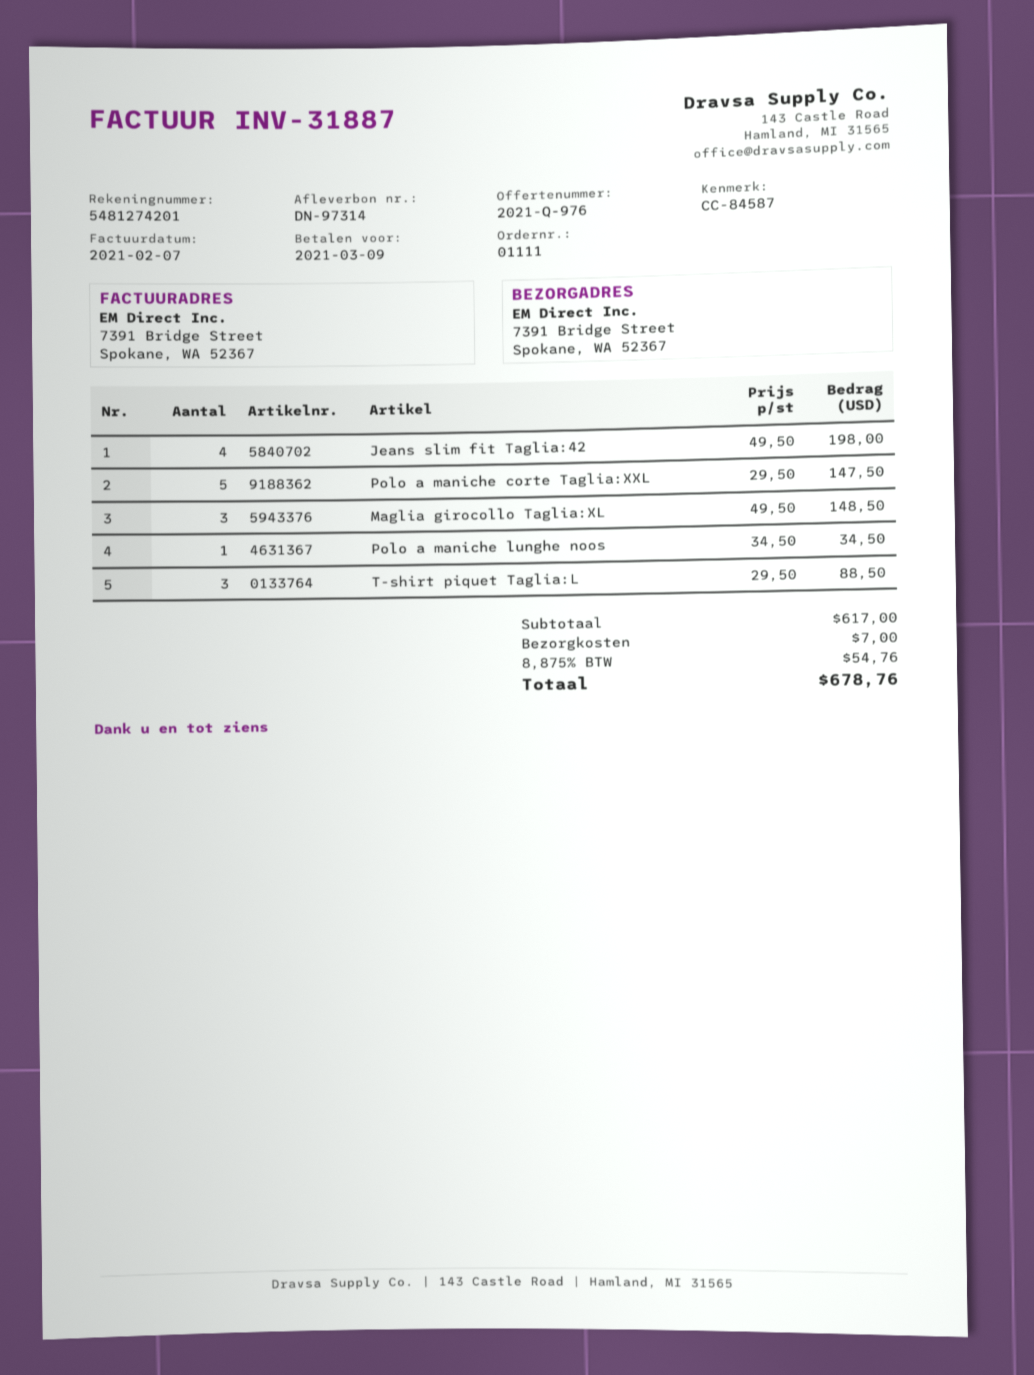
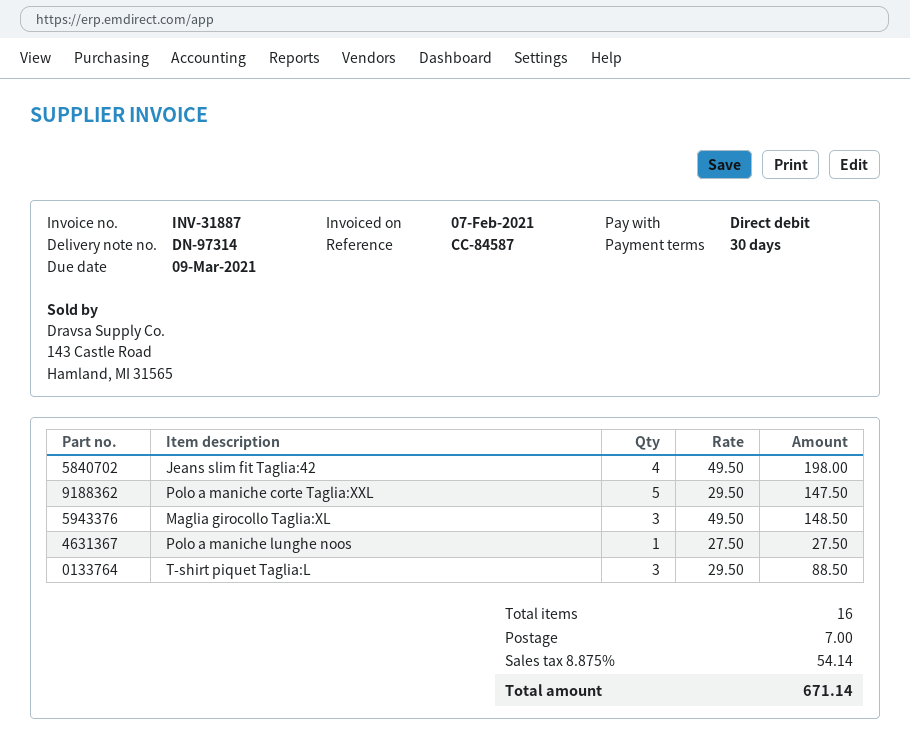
Polo a maniche lunghe noos: 1 x 34.50 = 34.50 -> 1 x 27.50 = 27.50
tax: 8.875% = 54.76 -> 8.875% = 54.14
total: 678.76 -> 671.14

